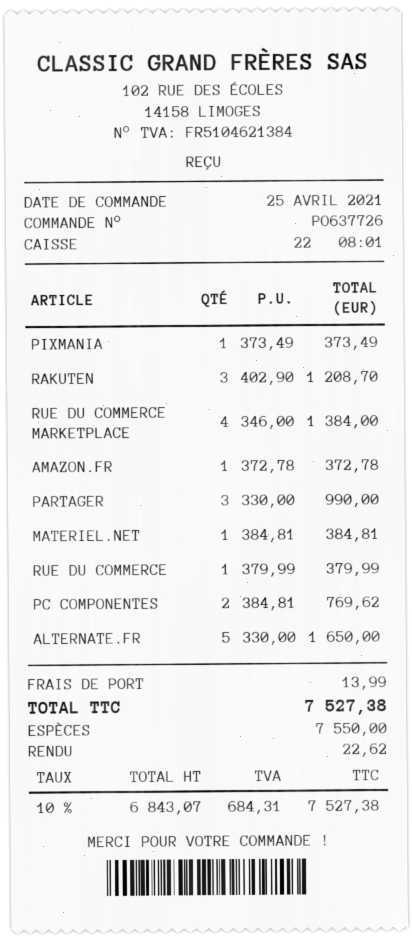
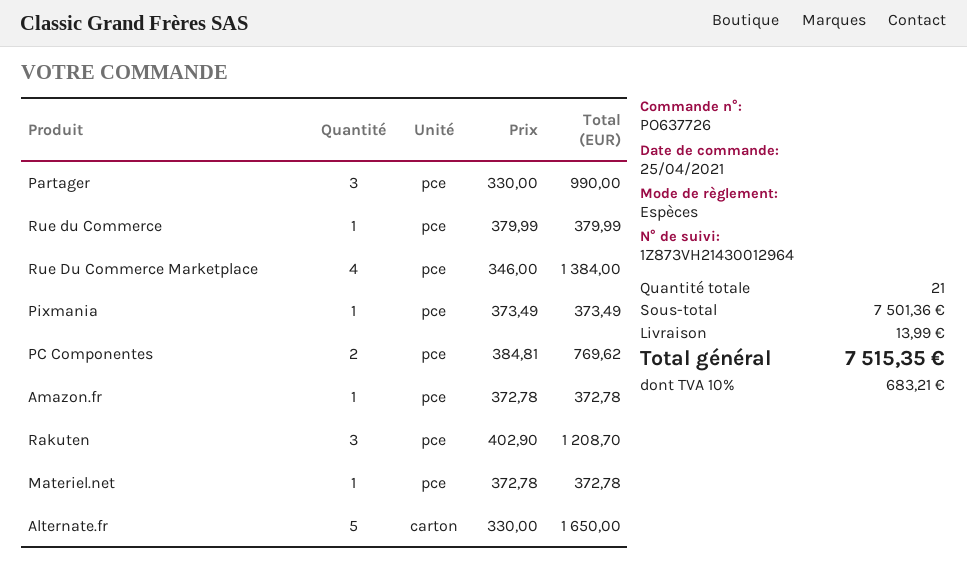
MATERIEL.NET: 1 x 384.81 = 384.81 -> 1 x 372.78 = 372.78
tax: 10% = 684.31 -> 10% = 683.21
total: 7527.38 -> 7515.35

